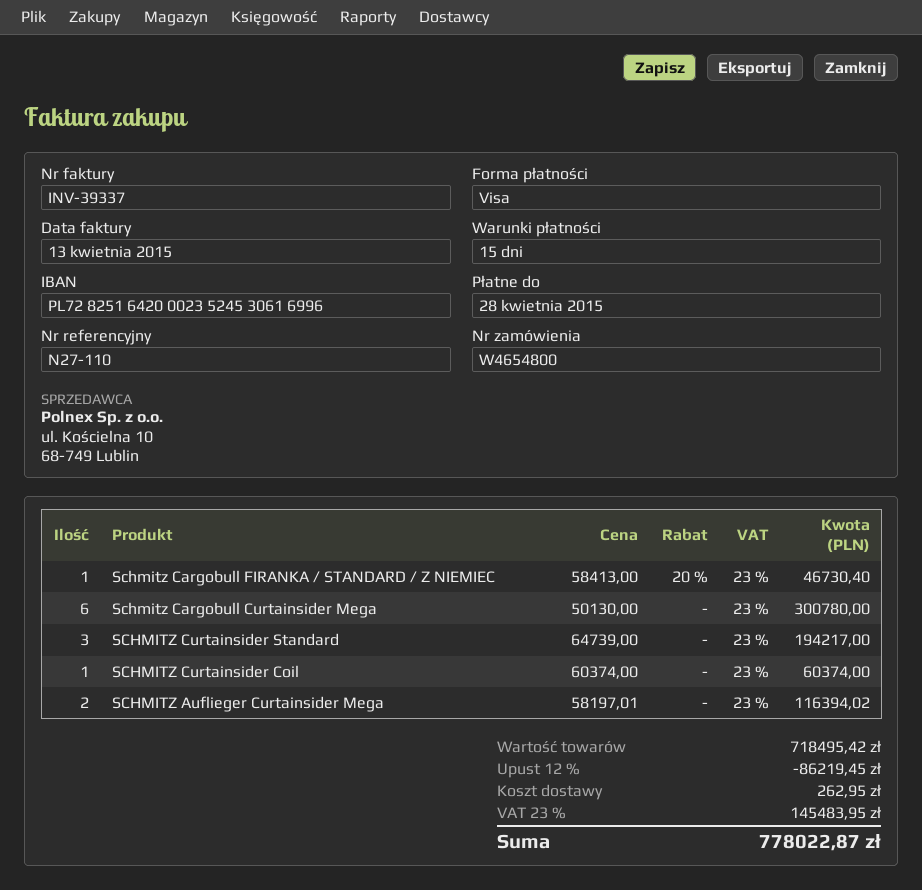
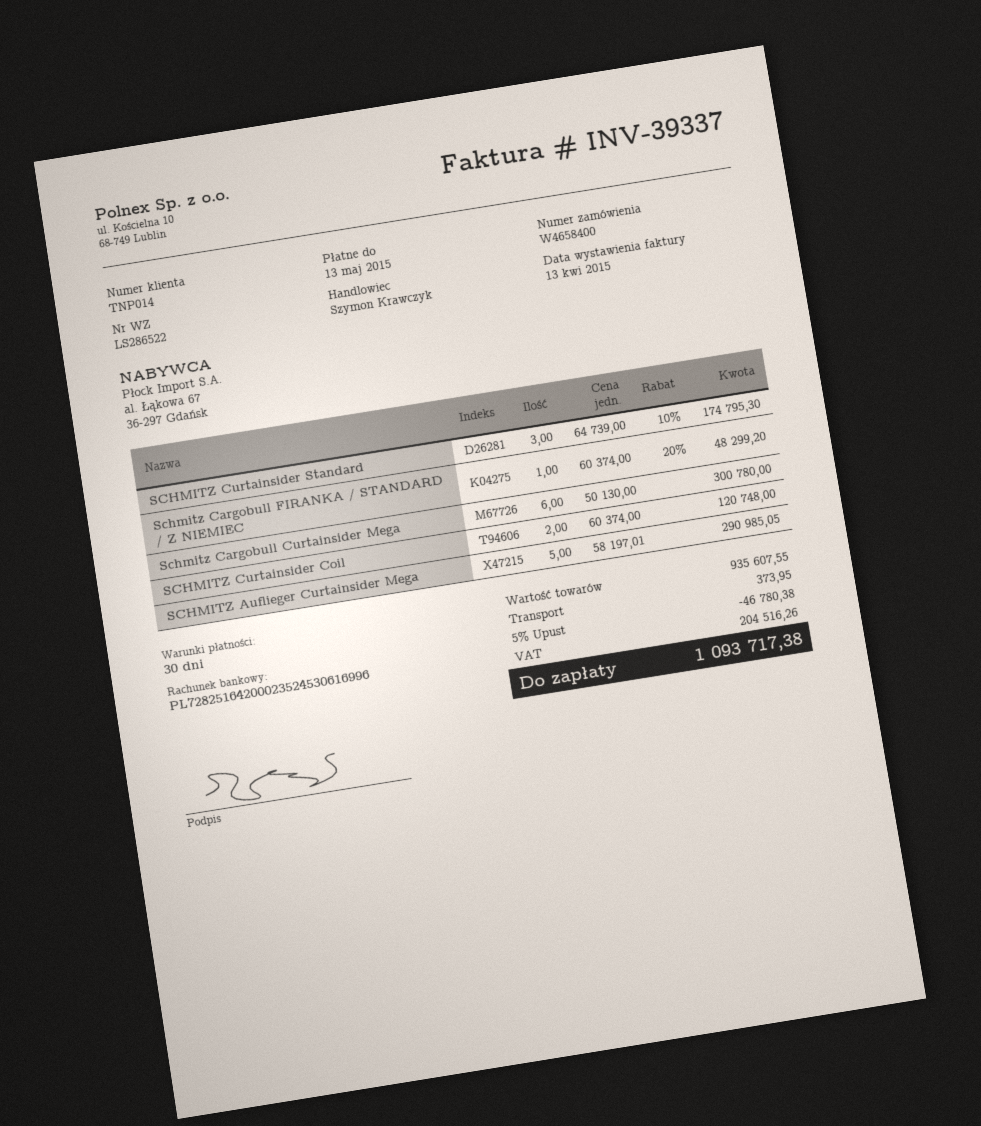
order number: W4654800 -> W4658400
payment terms: 15 days -> 30 days
due date: 2015-04-28 -> 2015-05-13
Schmitz Cargobull FIRANKA / STANDARD / Z NIEMIEC: 1 x 58413.00 - 20% = 46730.40 -> 1 x 60374.00 - 20% = 48299.20
SCHMITZ Curtainsider Standard: 3 x 64739.00 = 194217.00 -> 3 x 64739.00 - 10% = 174795.30
SCHMITZ Curtainsider Coil: 1 x 60374.00 = 60374.00 -> 2 x 60374.00 = 120748.00
SCHMITZ Auflieger Curtainsider Mega: 2 x 58197.01 = 116394.02 -> 5 x 58197.01 = 290985.05
subtotal: 718495.42 -> 935607.55
discount: 12% = 86219.45 -> 5% = 46780.38
shipping: 262.95 -> 373.95
tax: 145483.95 -> 204516.26
total: 778022.87 -> 1093717.38

